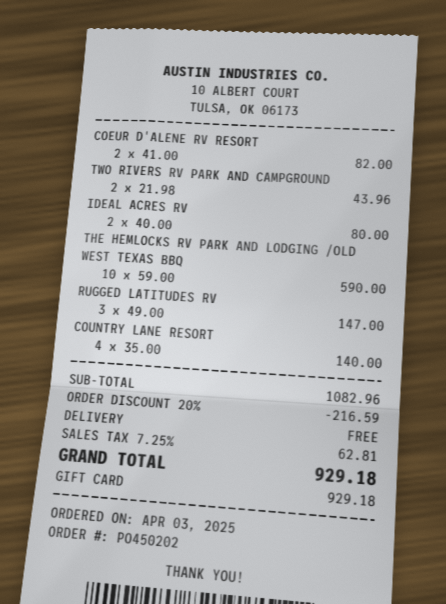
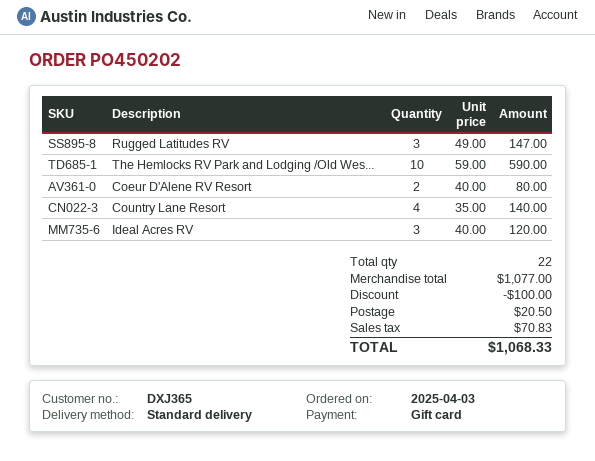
COEUR D'ALENE RV RESORT: 2 x 41.00 = 82.00 -> 2 x 40.00 = 80.00
TWO RIVERS RV PARK AND CAMPGROUND: 2 x 21.98 = 43.96 -> none
IDEAL ACRES RV: 2 x 40.00 = 80.00 -> 3 x 40.00 = 120.00
subtotal: 1082.96 -> 1077.00
discount: 216.59 -> 100.00
shipping: 0.00 -> 20.50
tax: 62.81 -> 70.83
total: 929.18 -> 1068.33

